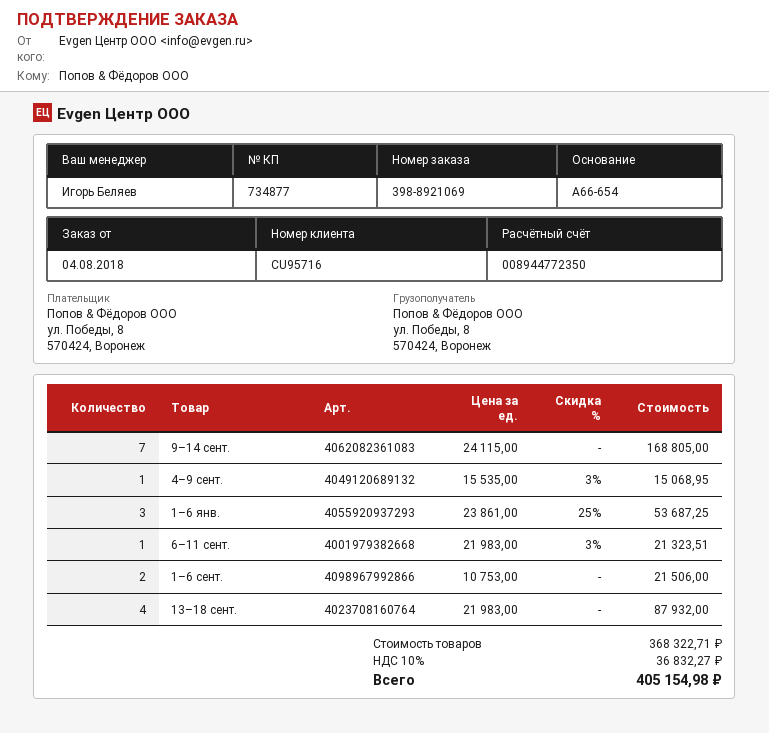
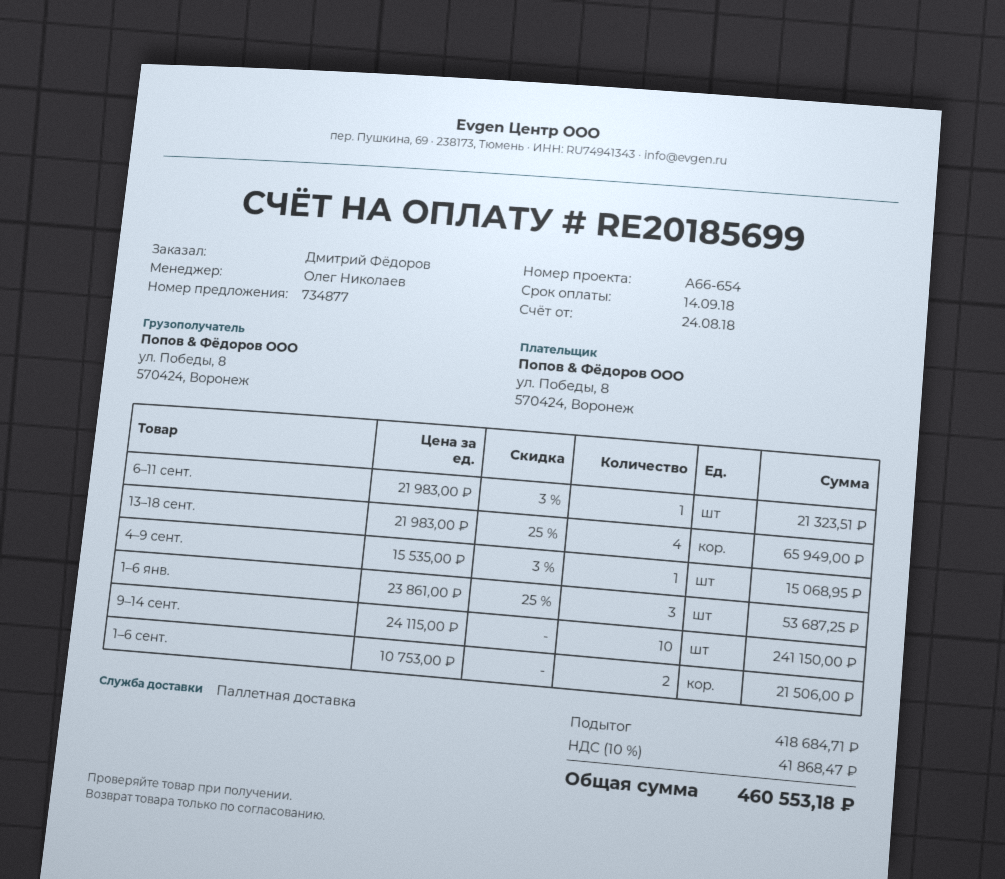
sales rep: Игорь Беляев -> Олег Николаев
9–14 сент.: 7 x 24115.00 = 168805.00 -> 10 x 24115.00 = 241150.00
13–18 сент.: 4 x 21983.00 = 87932.00 -> 4 x 21983.00 - 25% = 65949.00
subtotal: 368322.71 -> 418684.71
tax: 10% = 36832.27 -> 10% = 41868.47
total: 405154.98 -> 460553.18

